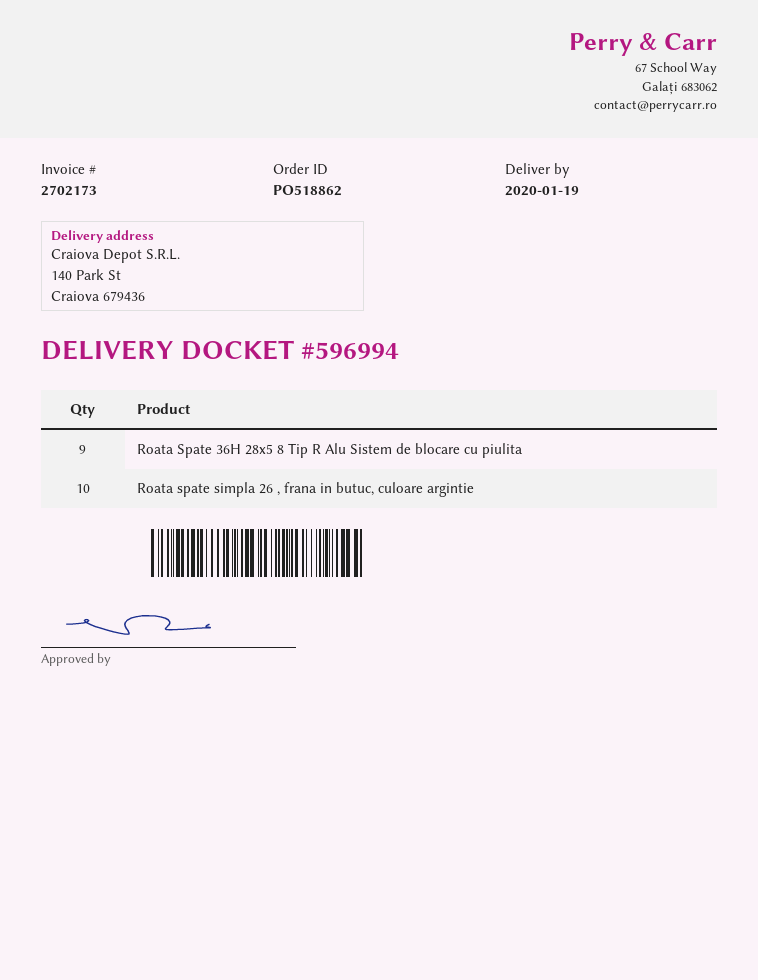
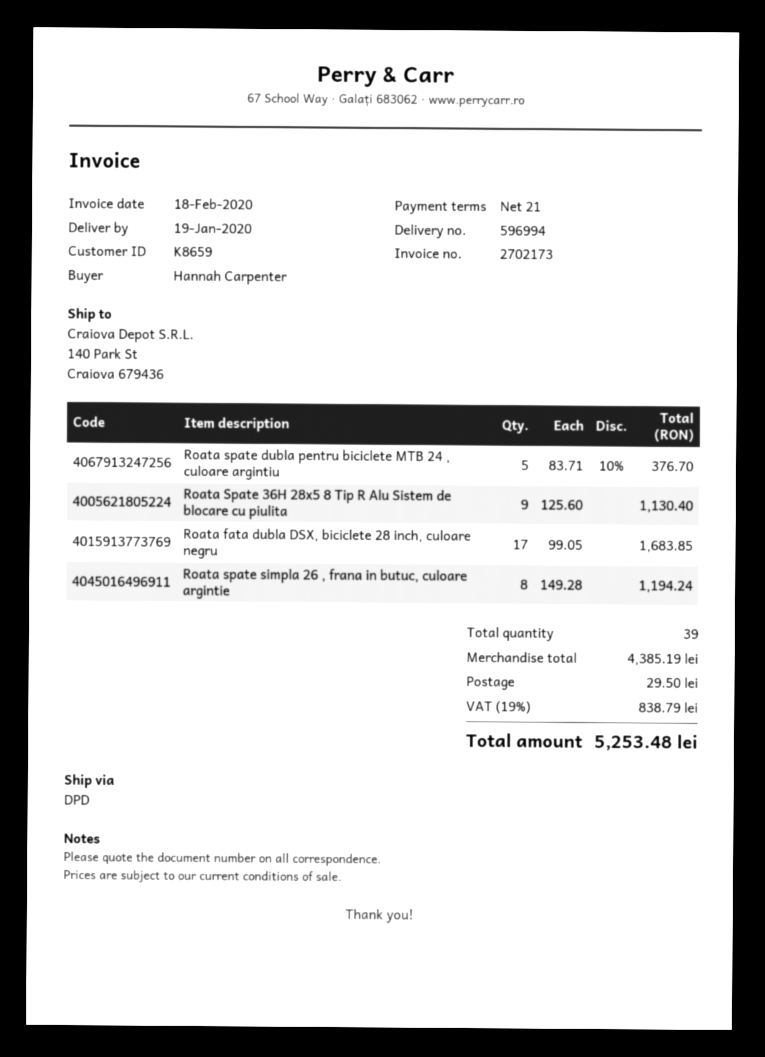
Roata spate simpla 26 , frana in butuc, culoare argintie: 10 -> 8
Roata spate dubla pentru biciclete MTB 24 , culoare argintiu: none -> 5
Roata fata dubla DSX, biciclete 28 inch, culoare negru: none -> 17

